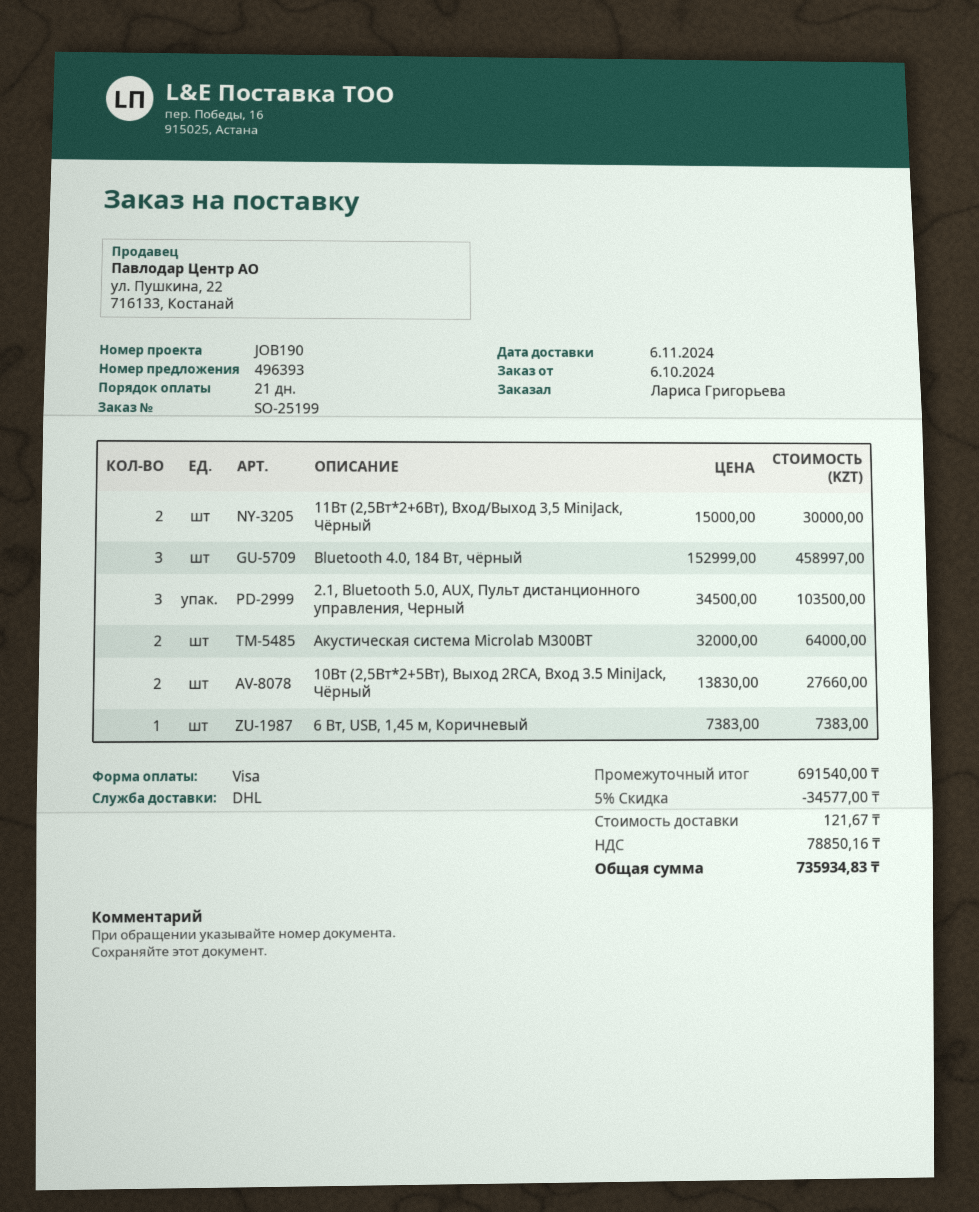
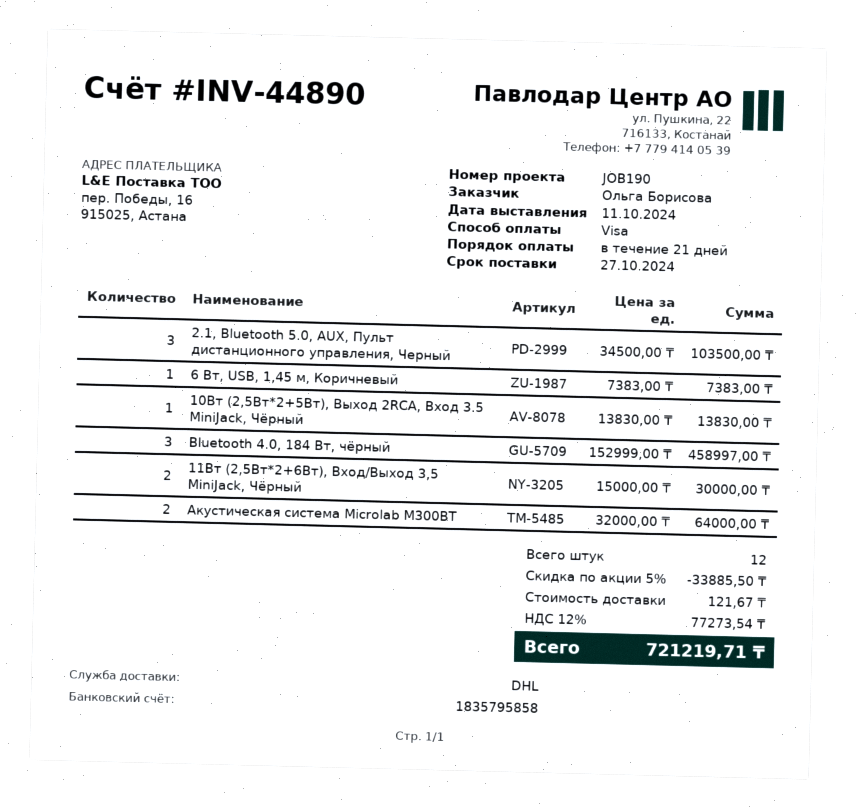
delivery date: 2024-11-06 -> 2024-10-27
ordered by: Лариса Григорьева -> Ольга Борисова
10Вт (2,5Вт*2+5Вт), Выход 2RCA, Вход 3.5 MiniJack, Чёрный: 2 x 13830.00 = 27660.00 -> 1 x 13830.00 = 13830.00
discount: 5% = 34577.00 -> 5% = 33885.50
tax: 78850.16 -> 77273.54
total: 735934.83 -> 721219.71

